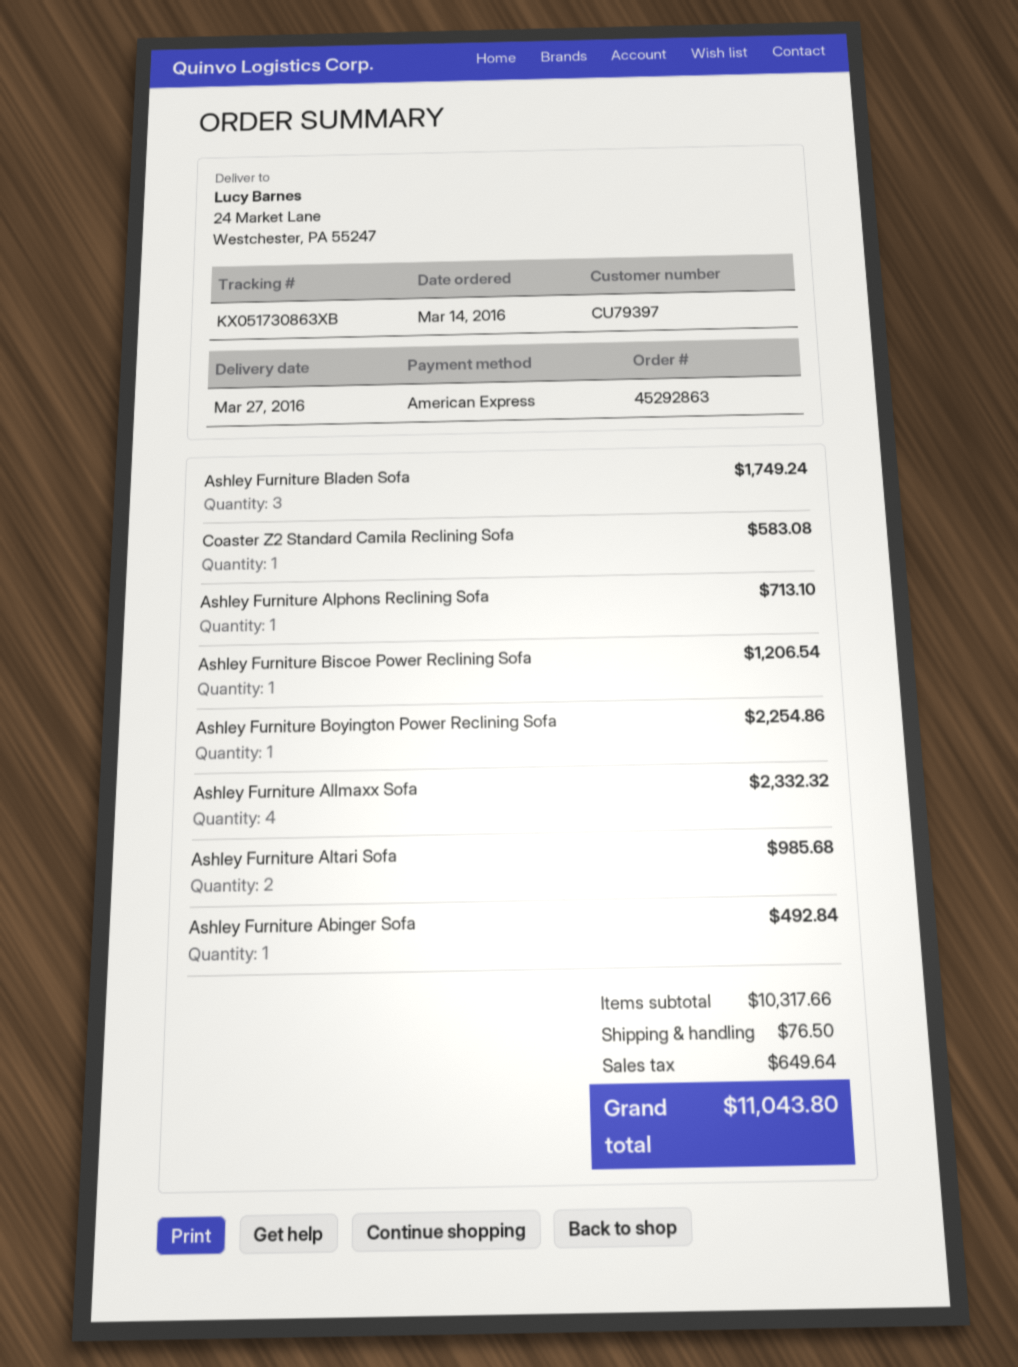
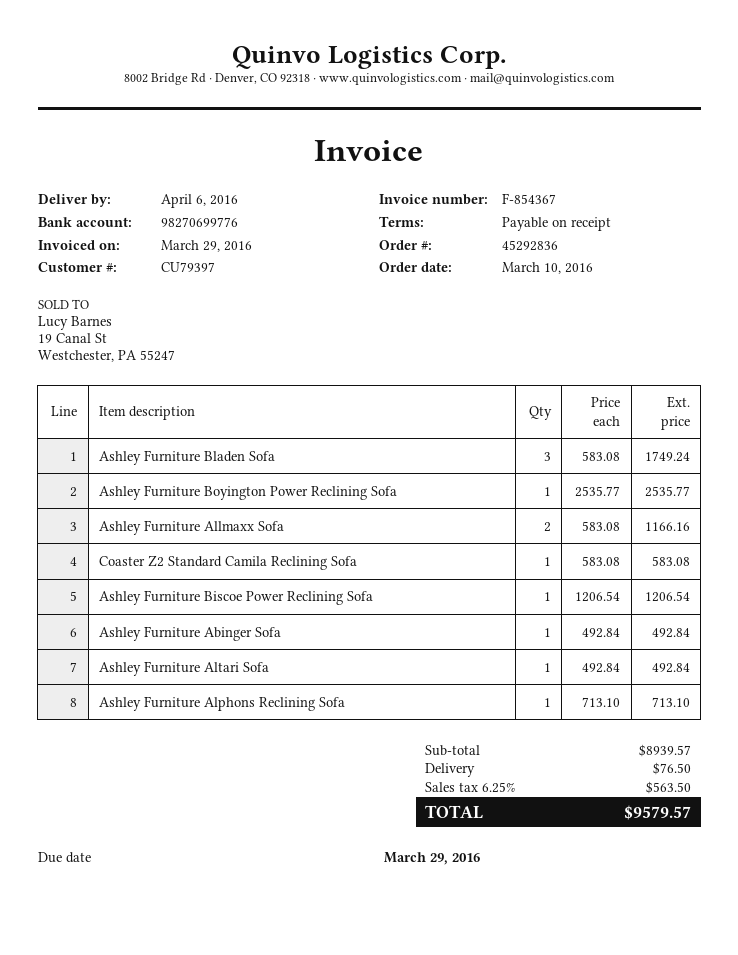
order number: 45292863 -> 45292836
order date: 2016-03-14 -> 2016-03-10
delivery date: 2016-03-27 -> 2016-04-06
Ashley Furniture Boyington Power Reclining Sofa: 1 for 2254.86 -> 1 for 2535.77
Ashley Furniture Allmaxx Sofa: 4 for 2332.32 -> 2 for 1166.16
Ashley Furniture Altari Sofa: 2 for 985.68 -> 1 for 492.84
subtotal: 10317.66 -> 8939.57
tax: 649.64 -> 563.50
total: 11043.80 -> 9579.57

